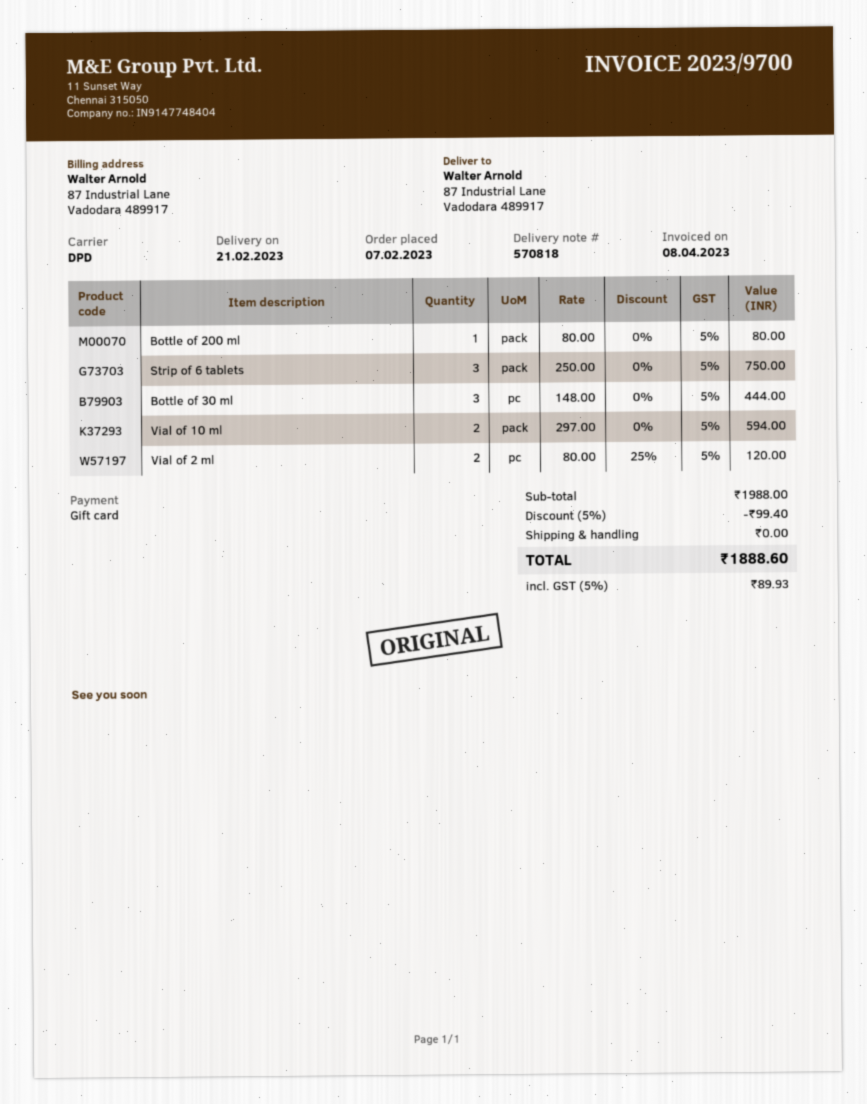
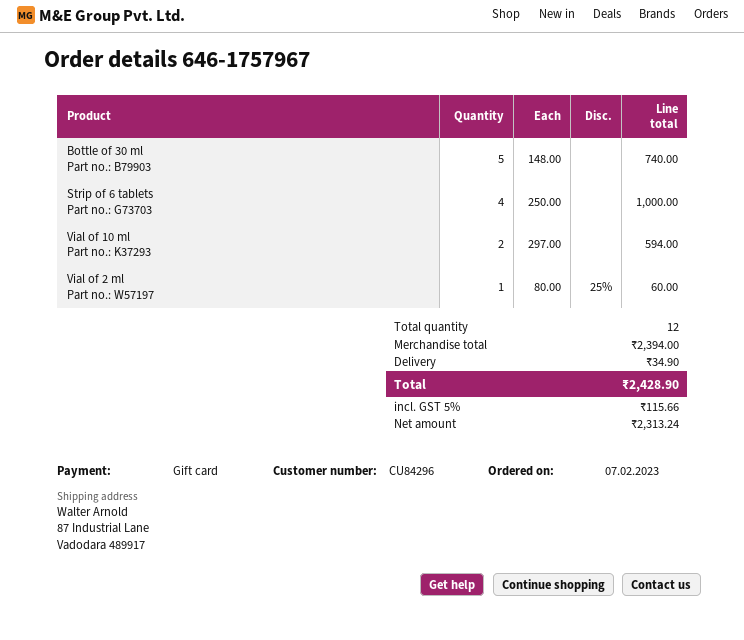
Bottle of 200 ml: 1 x 80.00 = 80.00 -> none
Strip of 6 tablets: 3 x 250.00 = 750.00 -> 4 x 250.00 = 1000.00
Bottle of 30 ml: 3 x 148.00 = 444.00 -> 5 x 148.00 = 740.00
Vial of 2 ml: 2 x 80.00 - 25% = 120.00 -> 1 x 80.00 - 25% = 60.00
subtotal: 1988.00 -> 2394.00
discount: 5% = 99.40 -> none
shipping: 0.00 -> 34.90
tax: 5% = 89.93 -> 5% = 115.66
total: 1888.60 -> 2428.90

